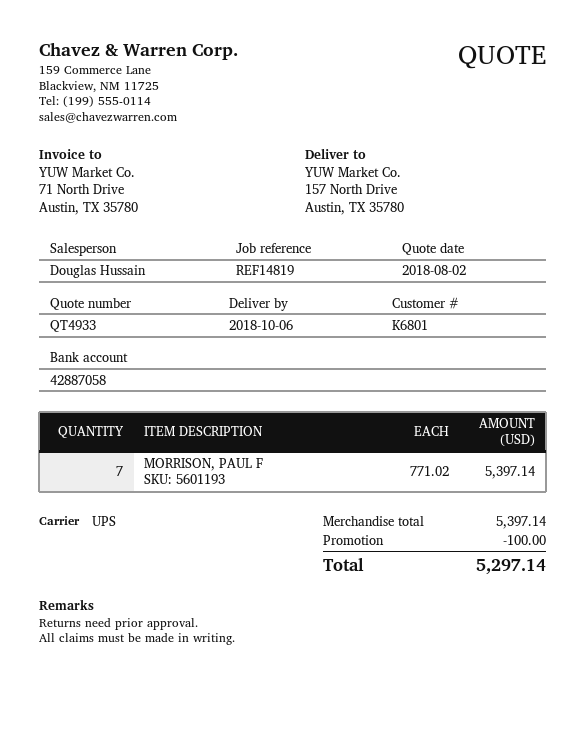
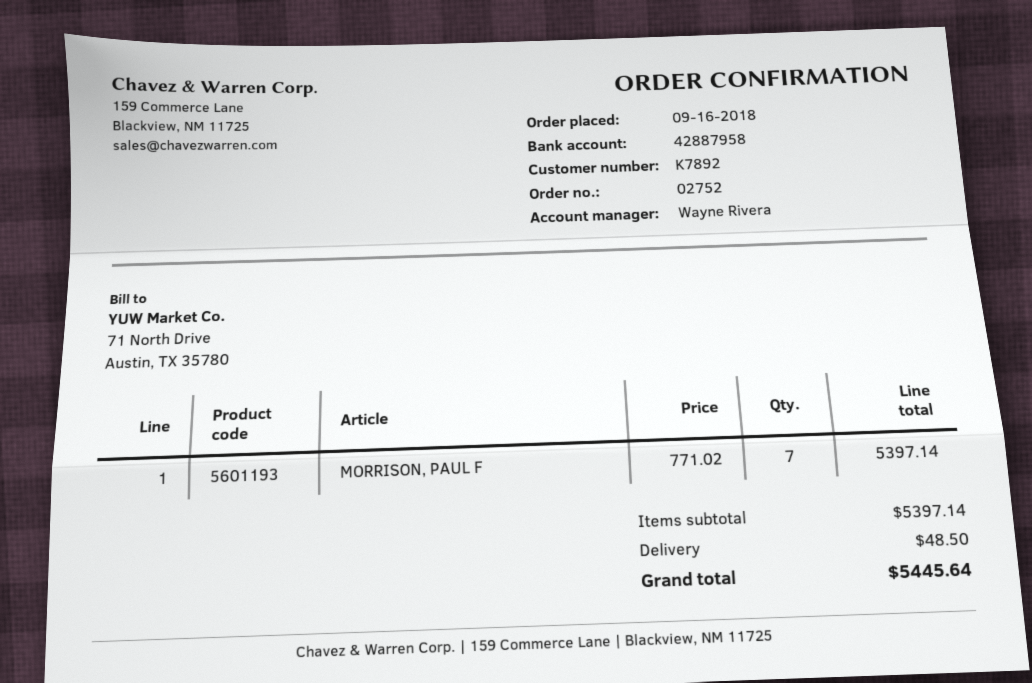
customer number: K6801 -> K7892
sales rep: Douglas Hussain -> Wayne Rivera
bank account: 42887058 -> 42887958
discount: 100.00 -> none
shipping: none -> 48.50
total: 5297.14 -> 5445.64

